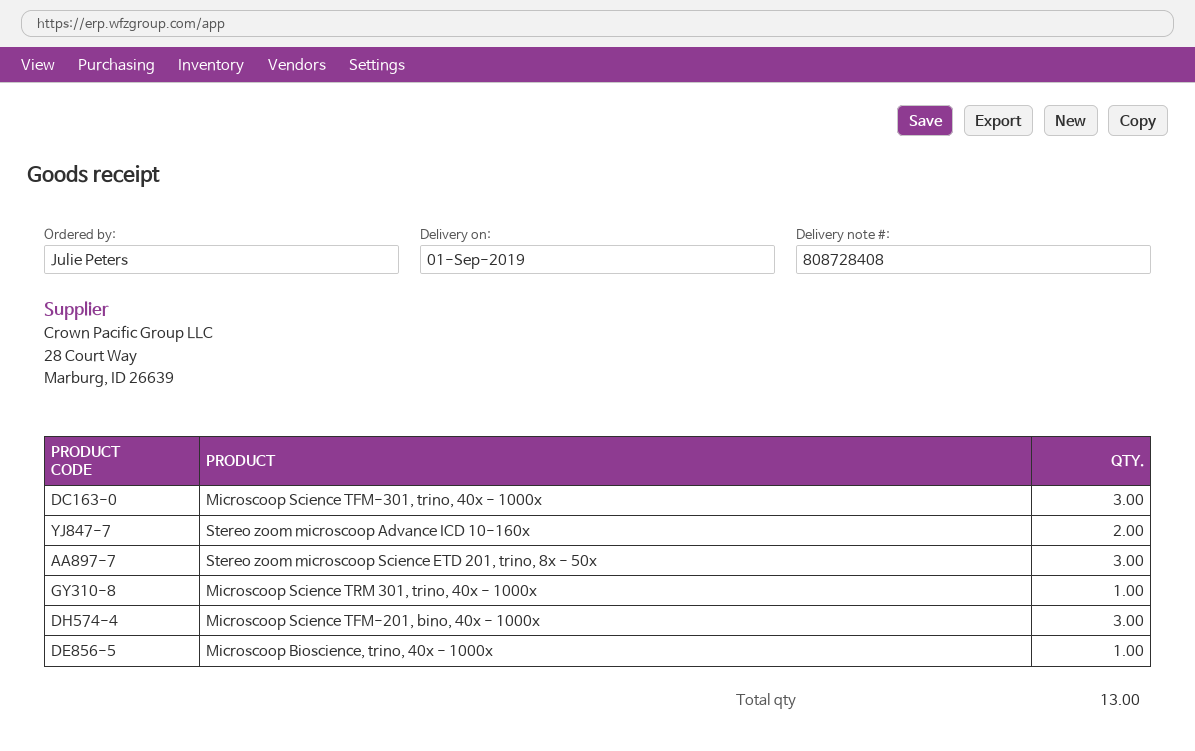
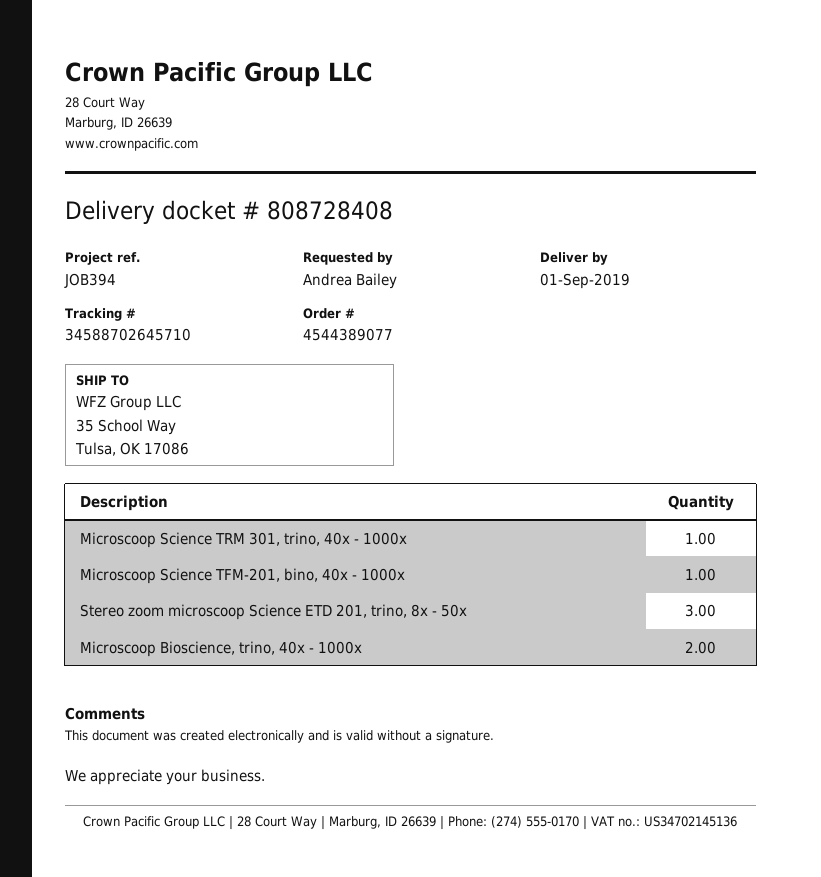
ordered by: Julie Peters -> Andrea Bailey
Microscoop Science TFM-301, trino, 40x - 1000x: 3 -> none
Stereo zoom microscoop Advance ICD 10-160x: 2 -> none
Microscoop Science TFM-201, bino, 40x - 1000x: 3 -> 1
Microscoop Bioscience, trino, 40x - 1000x: 1 -> 2

